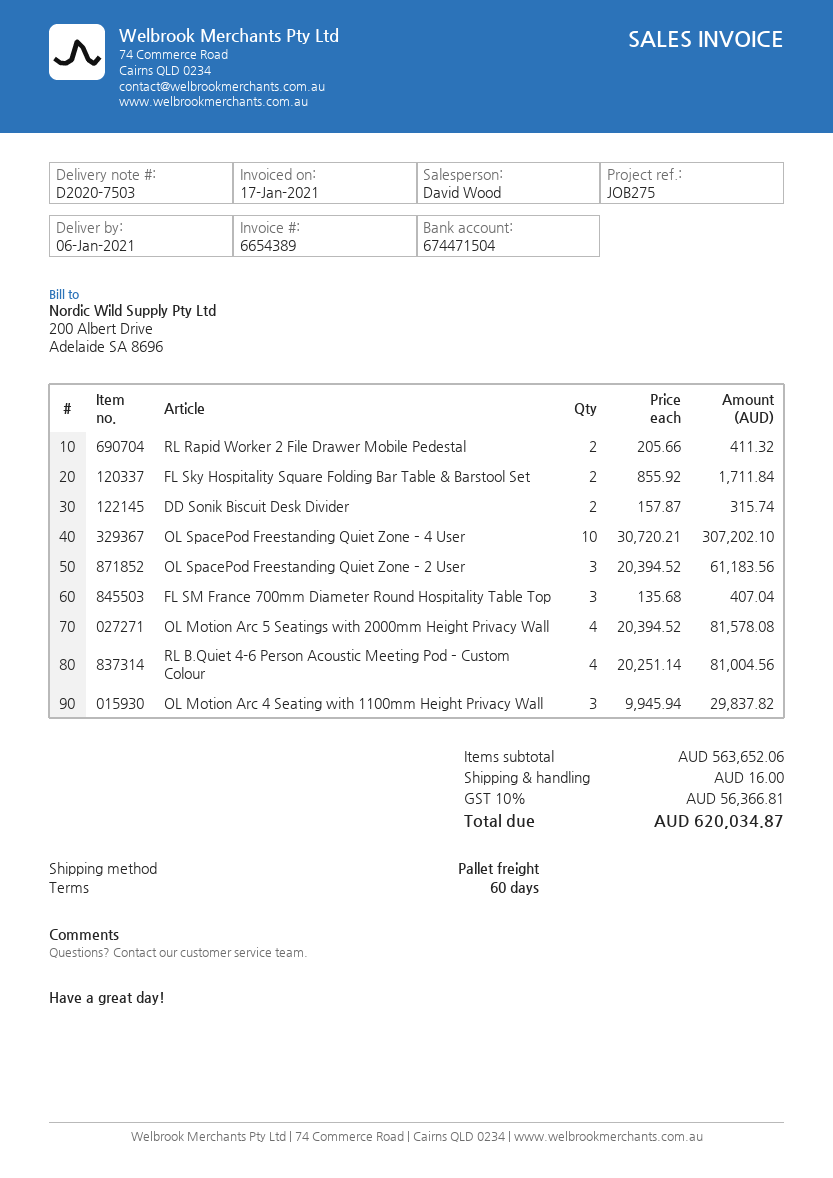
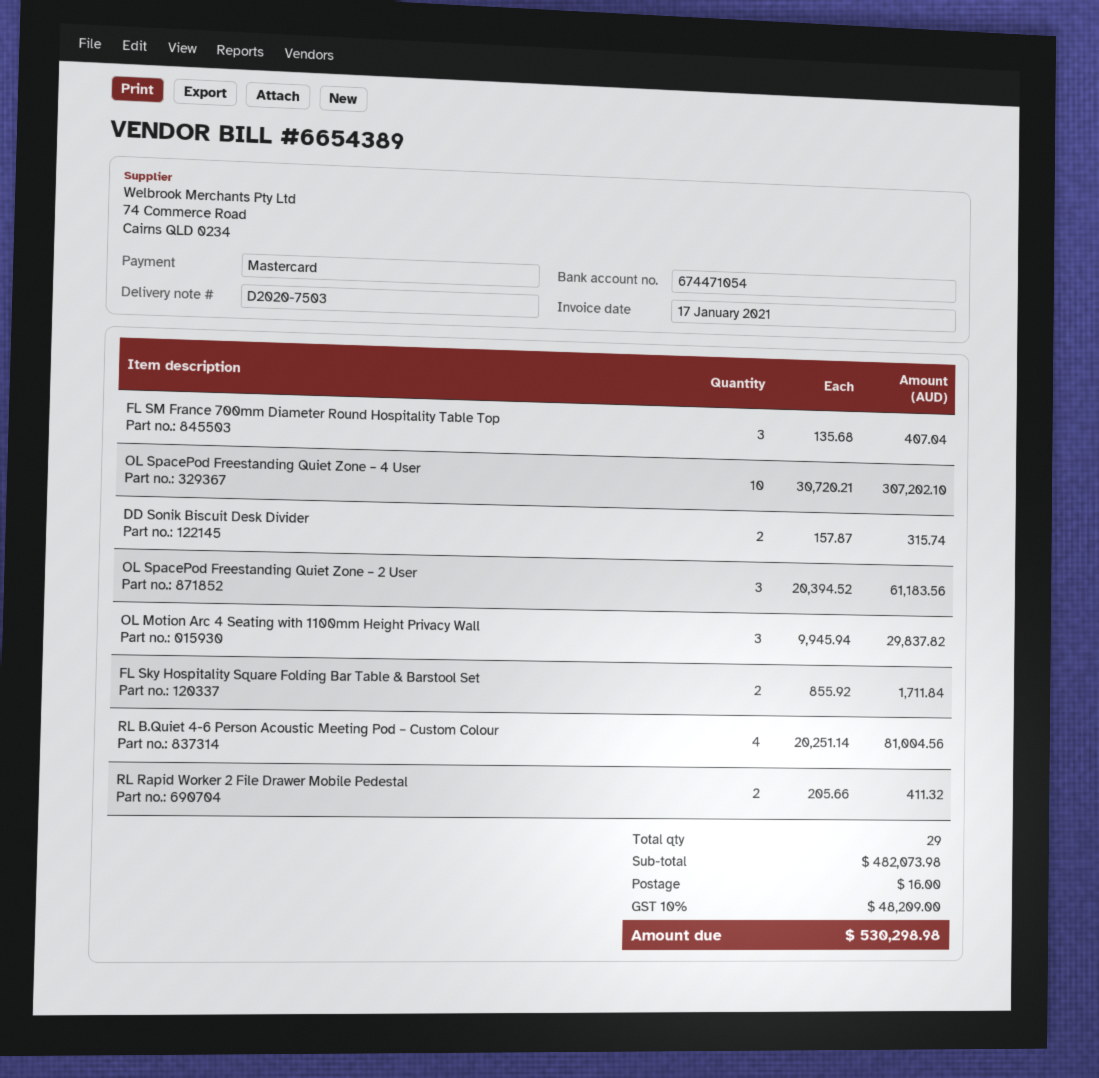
bank account: 674471504 -> 674471054
OL Motion Arc 5 Seatings with 2000mm Height Privacy Wall: 4 x 20394.52 = 81578.08 -> none
subtotal: 563652.06 -> 482073.98
tax: 10% = 56366.81 -> 10% = 48209.00
total: 620034.87 -> 530298.98

